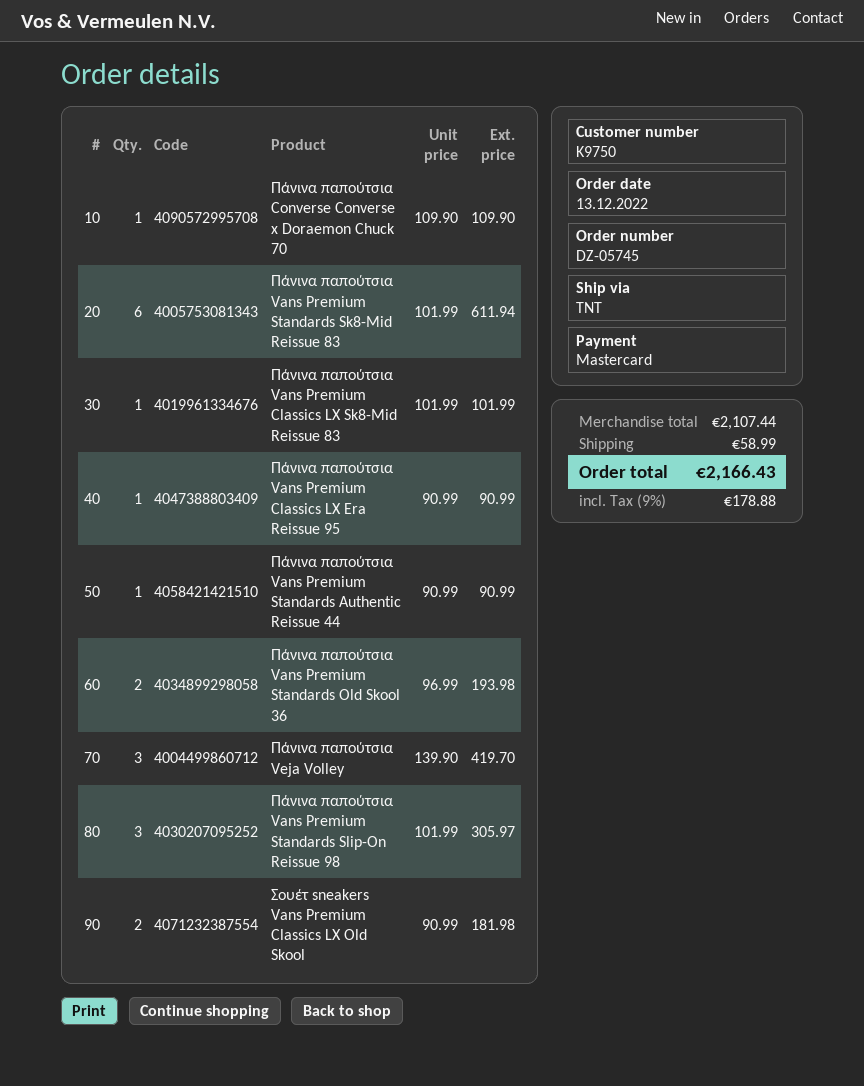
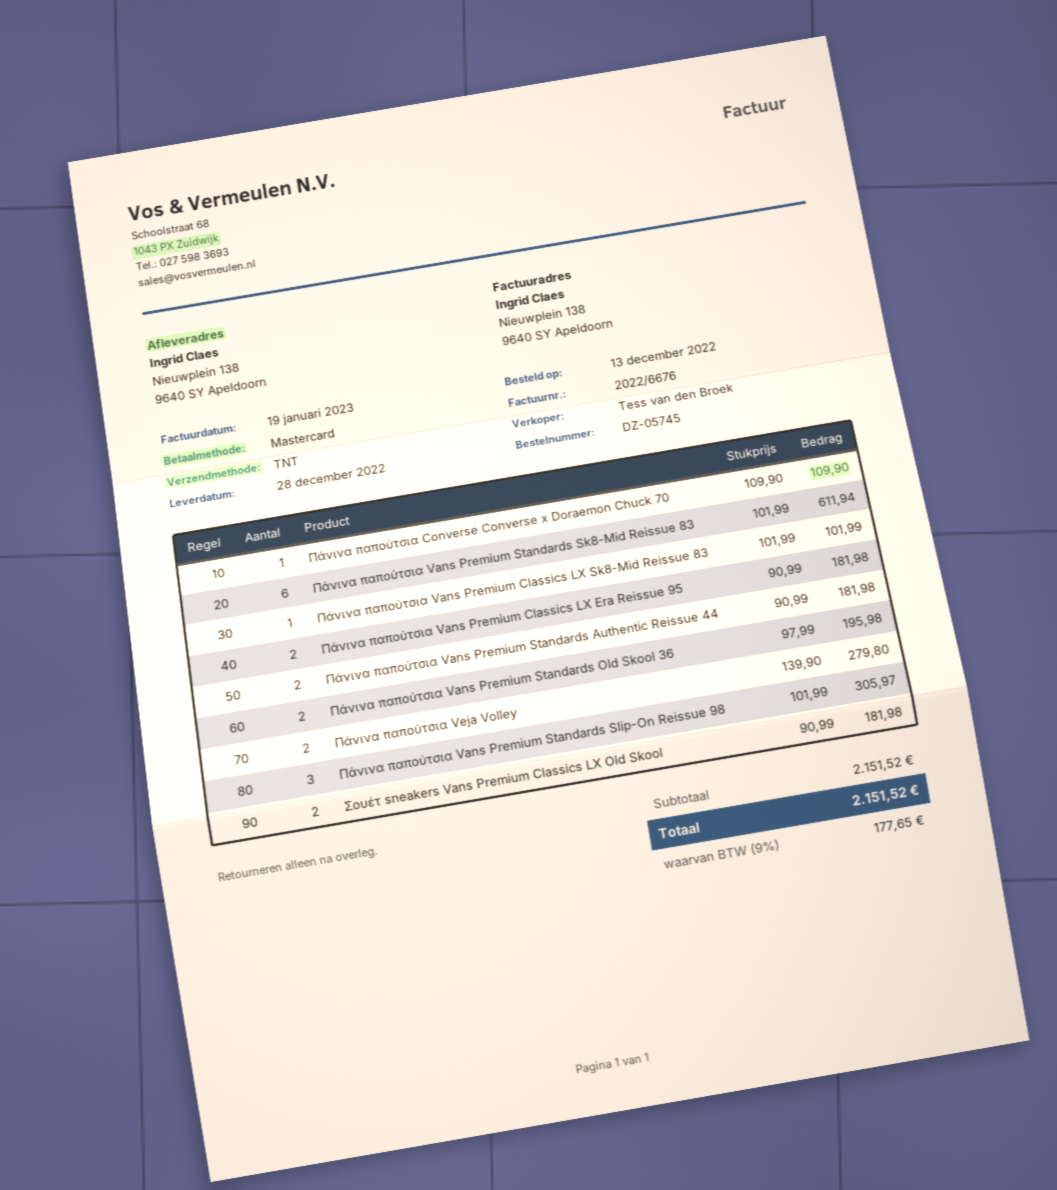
Πάνινα παπούτσια Vans Premium Classics LX Era Reissue 95: 1 x 90.99 = 90.99 -> 2 x 90.99 = 181.98
Πάνινα παπούτσια Vans Premium Standards Authentic Reissue 44: 1 x 90.99 = 90.99 -> 2 x 90.99 = 181.98
Πάνινα παπούτσια Vans Premium Standards Old Skool 36: 2 x 96.99 = 193.98 -> 2 x 97.99 = 195.98
Πάνινα παπούτσια Veja Volley: 3 x 139.90 = 419.70 -> 2 x 139.90 = 279.80
subtotal: 2107.44 -> 2151.52
shipping: 58.99 -> none
tax: 9% = 178.88 -> 9% = 177.65
total: 2166.43 -> 2151.52

